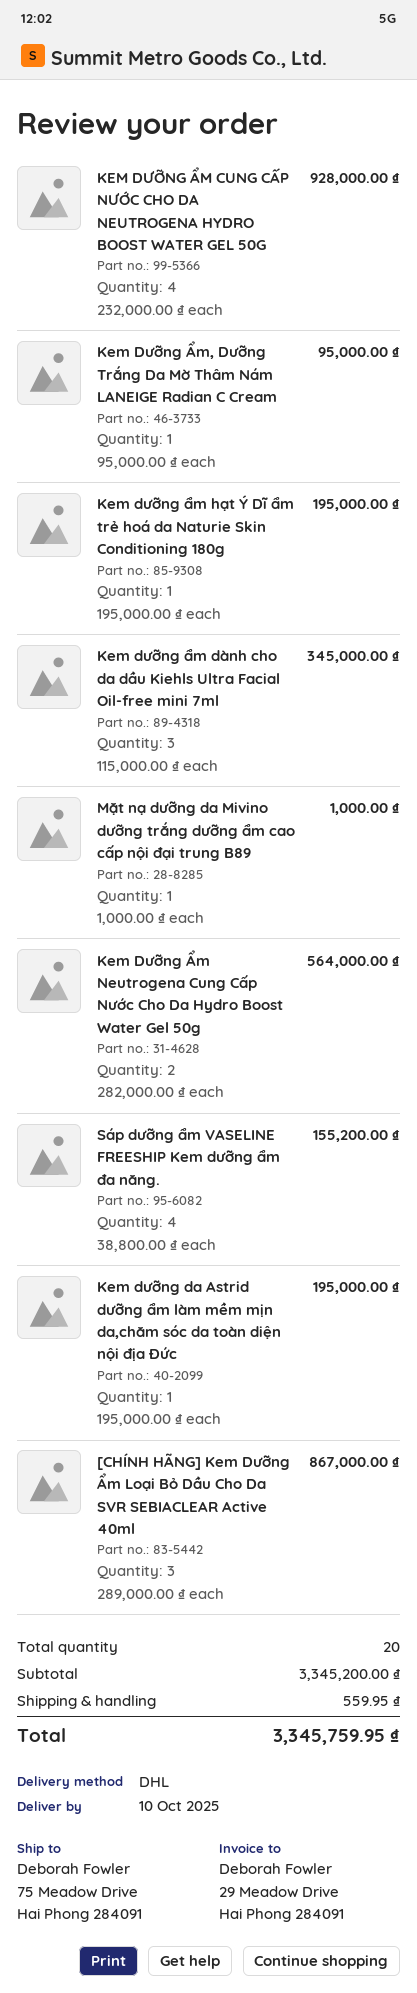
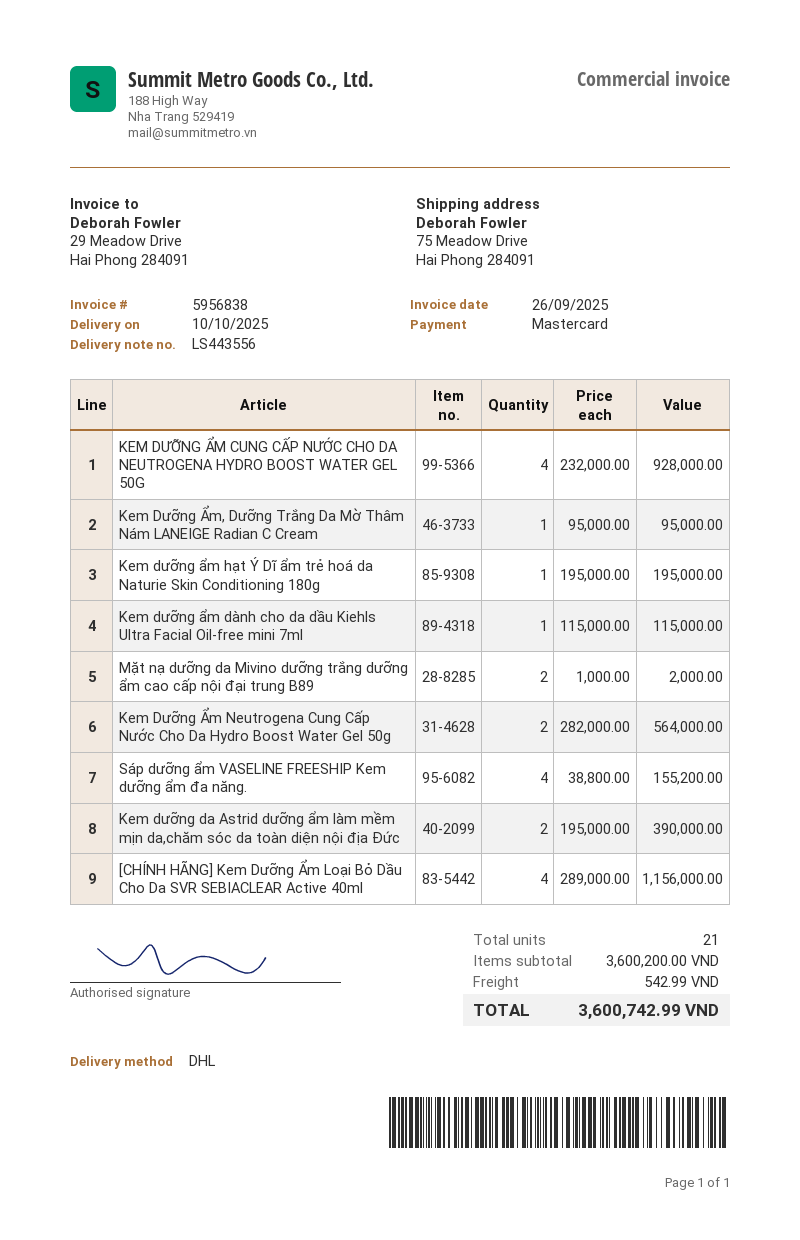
Kem dưỡng ẩm dành cho da dầu Kiehls Ultra Facial Oil-free mini 7ml: 3 x 115000.00 = 345000.00 -> 1 x 115000.00 = 115000.00
Mặt nạ dưỡng da Mivino dưỡng trắng dưỡng ẩm cao cấp nội đại trung B89: 1 x 1000.00 = 1000.00 -> 2 x 1000.00 = 2000.00
Kem dưỡng da Astrid dưỡng ẩm làm mềm mịn da,chăm sóc da toàn diện nội địa Đức: 1 x 195000.00 = 195000.00 -> 2 x 195000.00 = 390000.00
[CHÍNH HÃNG] Kem Dưỡng Ẩm Loại Bỏ Dầu Cho Da SVR SEBIACLEAR Active 40ml: 3 x 289000.00 = 867000.00 -> 4 x 289000.00 = 1156000.00
total quantity: 20 -> 21
subtotal: 3345200.00 -> 3600200.00
shipping: 559.95 -> 542.99
total: 3345759.95 -> 3600742.99

